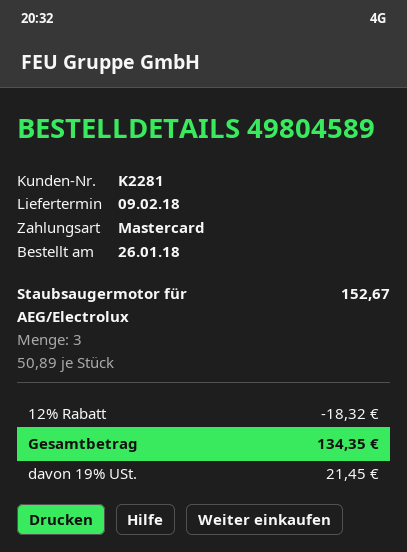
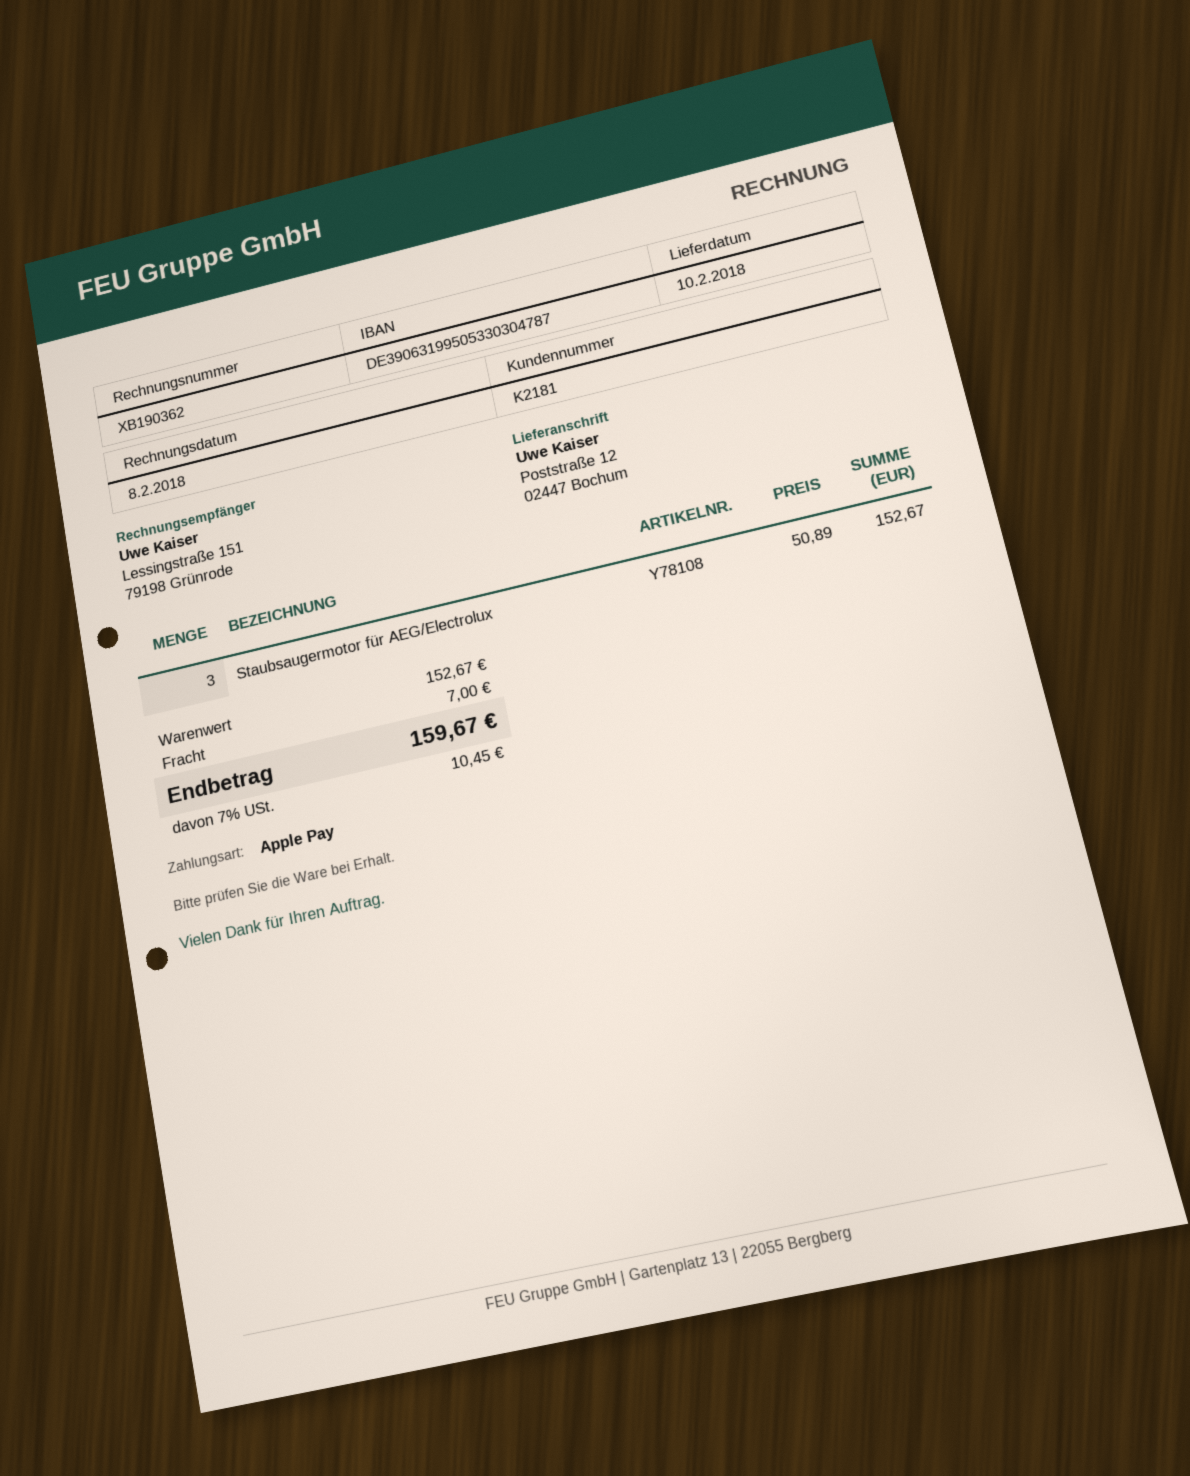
delivery date: 2018-02-09 -> 2018-02-10
customer number: K2281 -> K2181
payment method: Mastercard -> Apple Pay
discount: 12% = 18.32 -> none
shipping: none -> 7.00
tax: 19% = 21.45 -> 7% = 10.45
total: 134.35 -> 159.67

